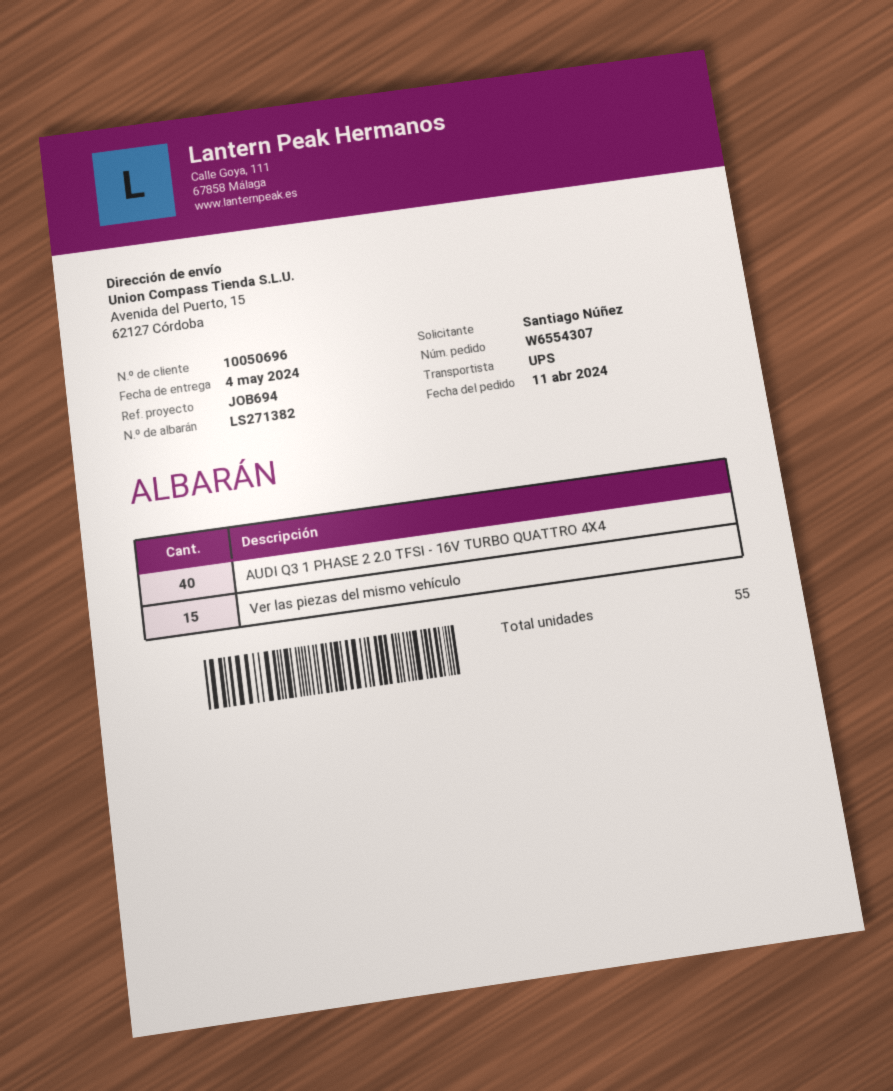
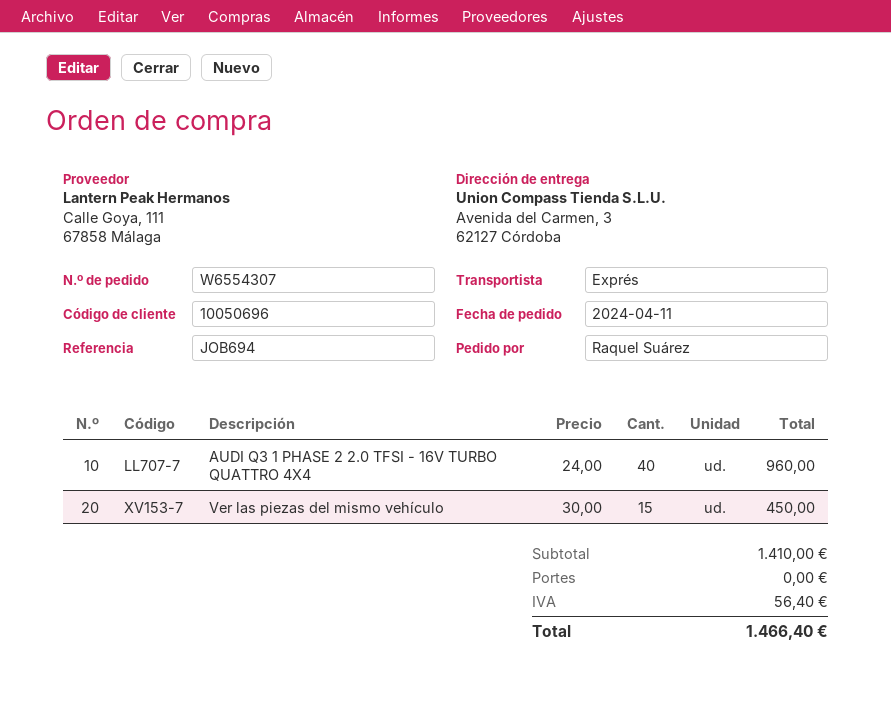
ordered by: Santiago Núñez -> Raquel Suárez
shipping method: UPS -> express
ship to: Avenida del Puerto, 15, 62127 Córdoba -> Avenida del Carmen, 3, 62127 Córdoba

